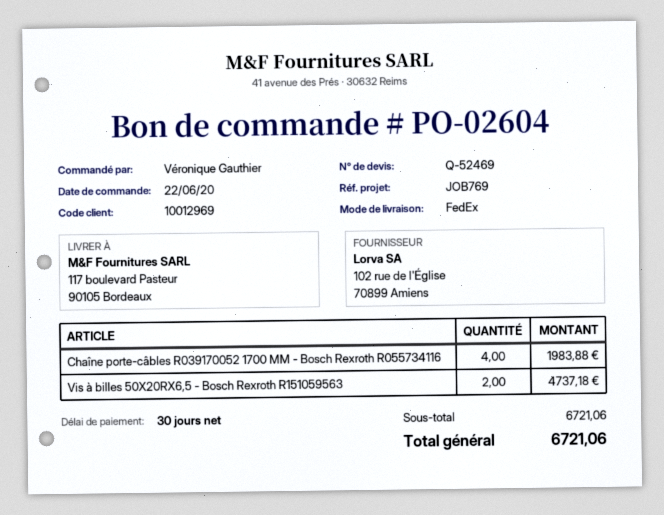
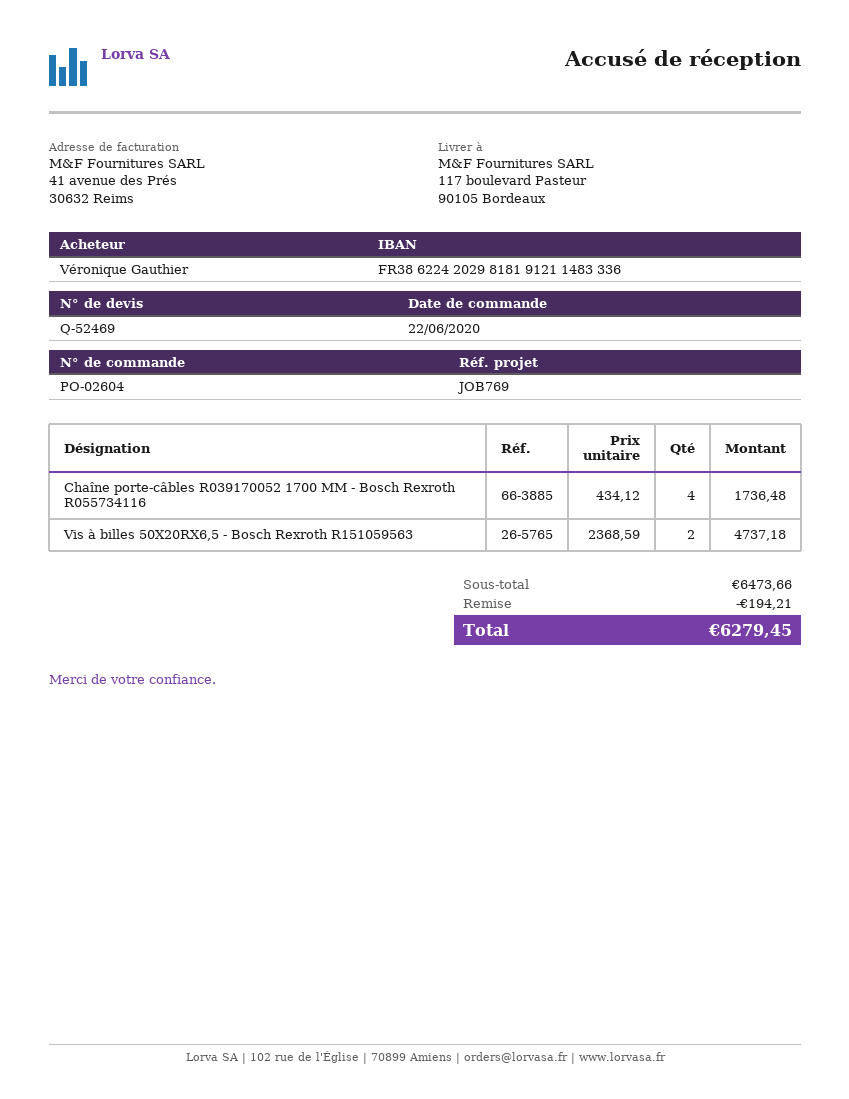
Chaîne porte-câbles R039170052 1700 MM - Bosch Rexroth R055734116: 4 for 1983.88 -> 4 for 1736.48
subtotal: 6721.06 -> 6473.66
discount: none -> 194.21
total: 6721.06 -> 6279.45

